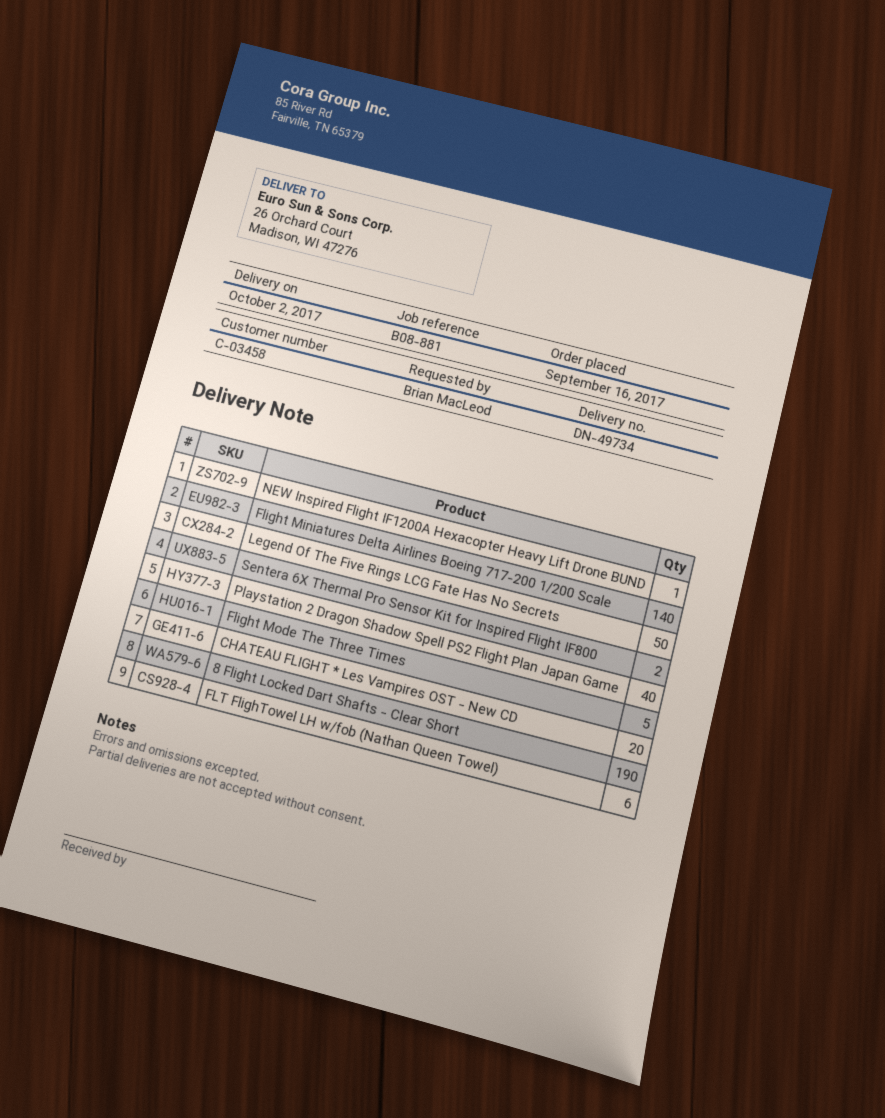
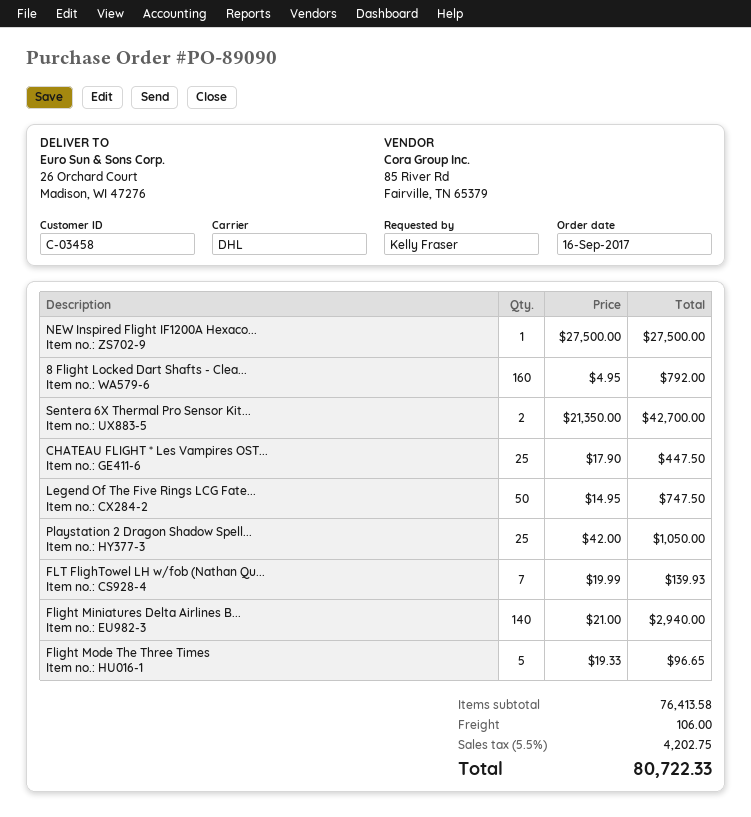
ordered by: Brian MacLeod -> Kelly Fraser
Playstation 2 Dragon Shadow Spell PS2 Flight Plan Japan Game: 40 -> 25
CHATEAU FLIGHT * Les Vampires OST - New CD: 20 -> 25
8 Flight Locked Dart Shafts - Clear Short: 190 -> 160
FLT FlighTowel LH w/fob (Nathan Queen Towel): 6 -> 7

